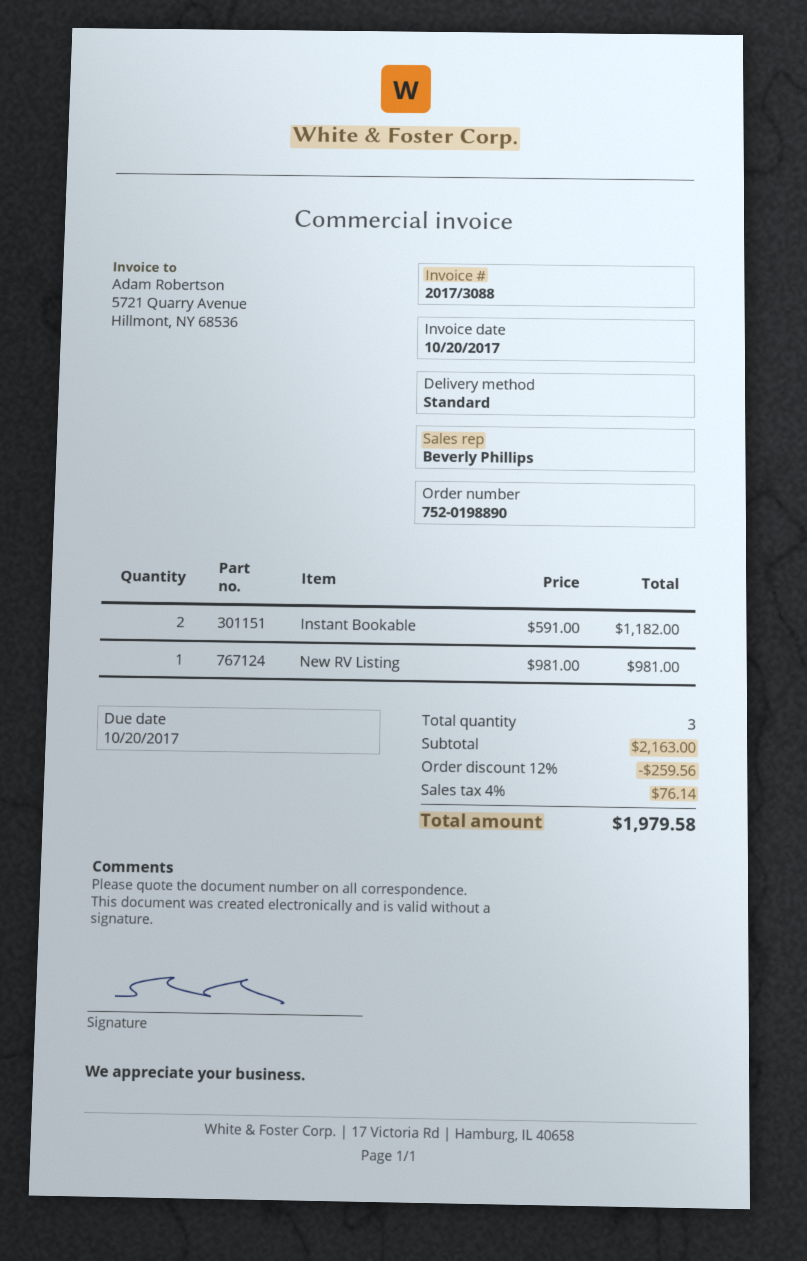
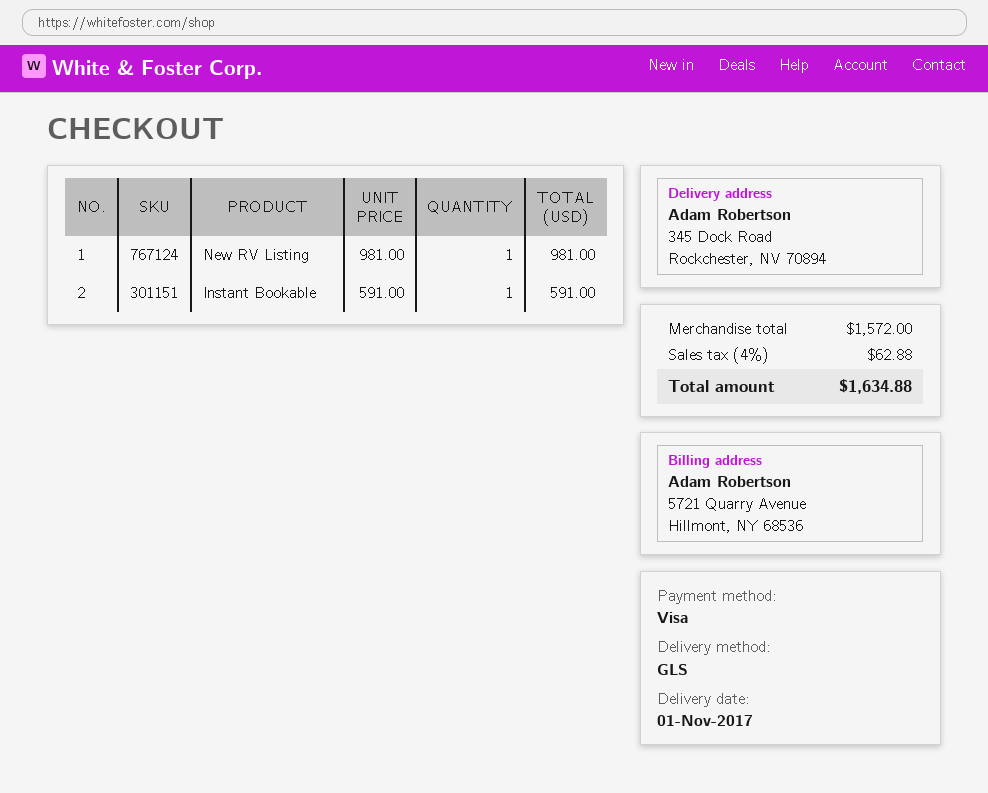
shipping method: standard -> GLS
Instant Bookable: 2 x 591.00 = 1182.00 -> 1 x 591.00 = 591.00
subtotal: 2163.00 -> 1572.00
discount: 12% = 259.56 -> none
tax: 4% = 76.14 -> 4% = 62.88
total: 1979.58 -> 1634.88

